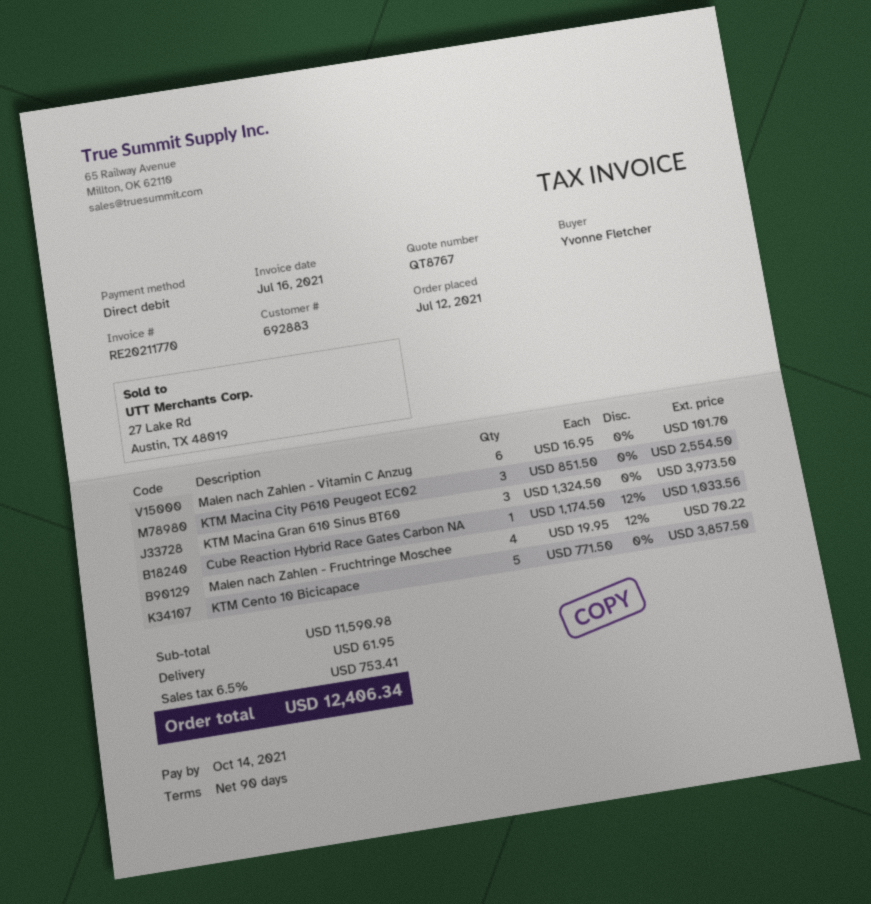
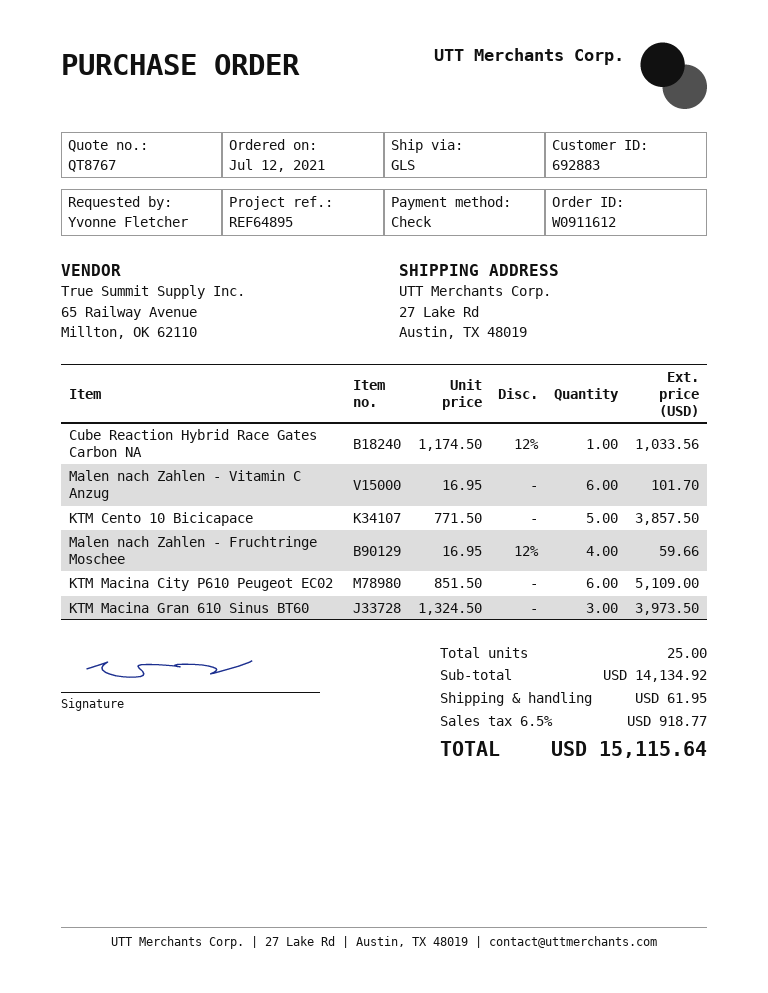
payment method: direct debit -> cheque
KTM Macina City P610 Peugeot EC02: 3 x 851.50 = 2554.50 -> 6 x 851.50 = 5109.00
Malen nach Zahlen - Fruchtringe Moschee: 4 x 19.95 - 12% = 70.22 -> 4 x 16.95 - 12% = 59.66
subtotal: 11590.98 -> 14134.92
tax: 6.5% = 753.41 -> 6.5% = 918.77
total: 12406.34 -> 15115.64

